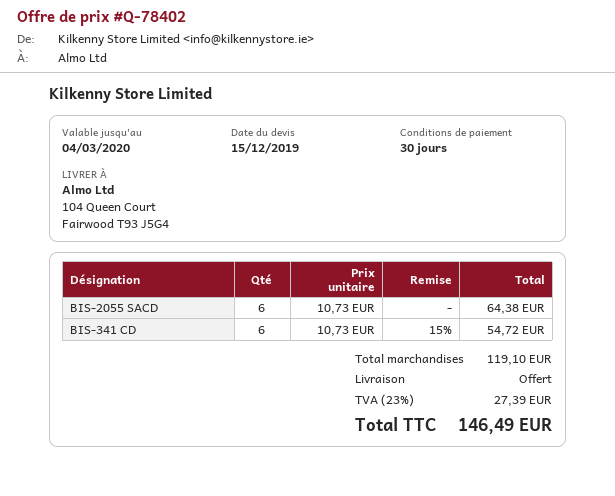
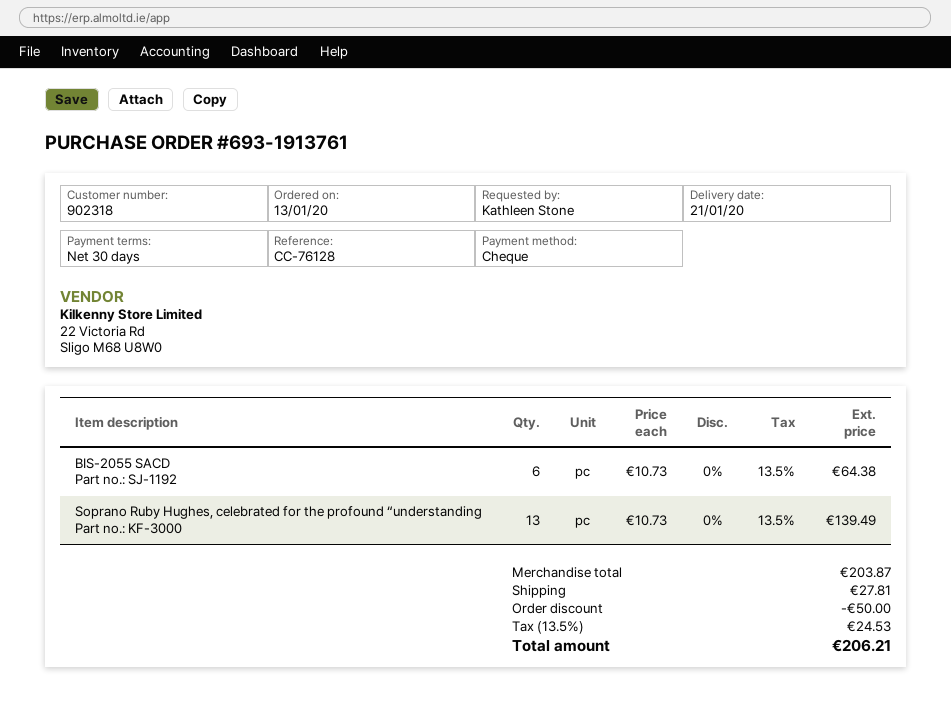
BIS-341 CD: 6 x 10.73 - 15% = 54.72 -> none
Soprano Ruby Hughes, celebrated for the profound “understanding: none -> 13 x 10.73 = 139.49
subtotal: 119.10 -> 203.87
discount: none -> 50.00
shipping: 0.00 -> 27.81
tax: 23% = 27.39 -> 13.5% = 24.53
total: 146.49 -> 206.21

